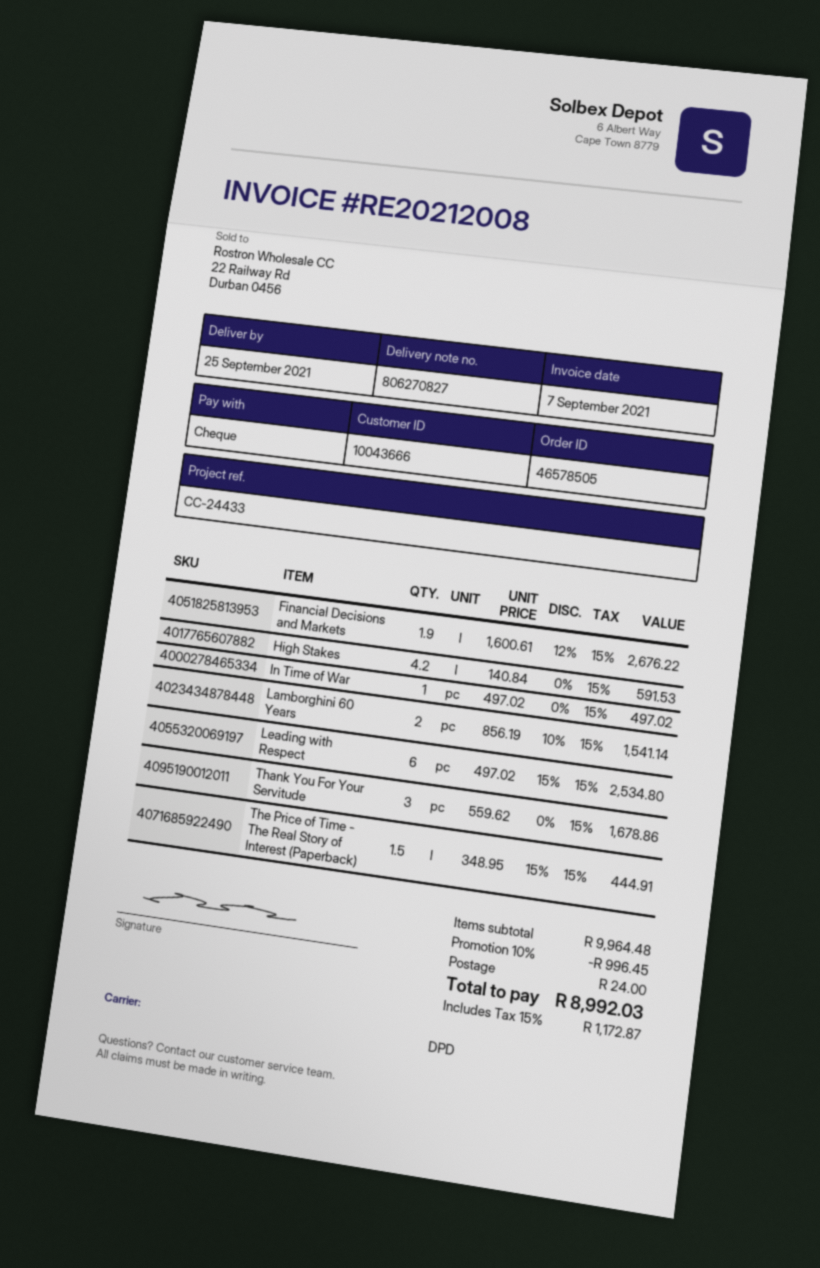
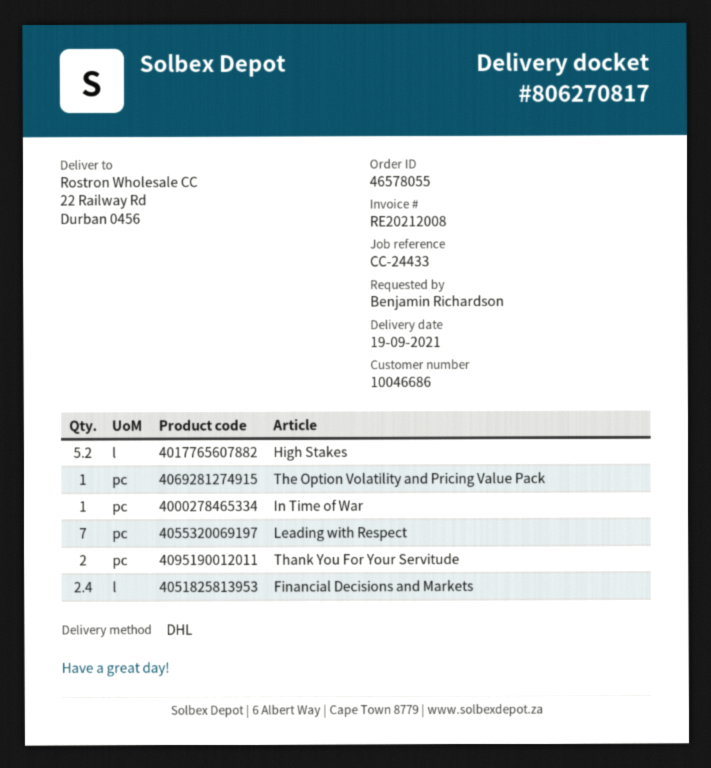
order number: 46578505 -> 46578055
delivery note number: 806270827 -> 806270817
delivery date: 2021-09-25 -> 2021-09-19
customer number: 10043666 -> 10046686
shipping method: DPD -> DHL
Financial Decisions and Markets: 1.9 -> 2.4
High Stakes: 4.2 -> 5.2
Lamborghini 60 Years: 2 -> none
Leading with Respect: 6 -> 7
Thank You For Your Servitude: 3 -> 2
The Price of Time - The Real Story of Interest (Paperback): 1.5 -> none
The Option Volatility and Pricing Value Pack: none -> 1

